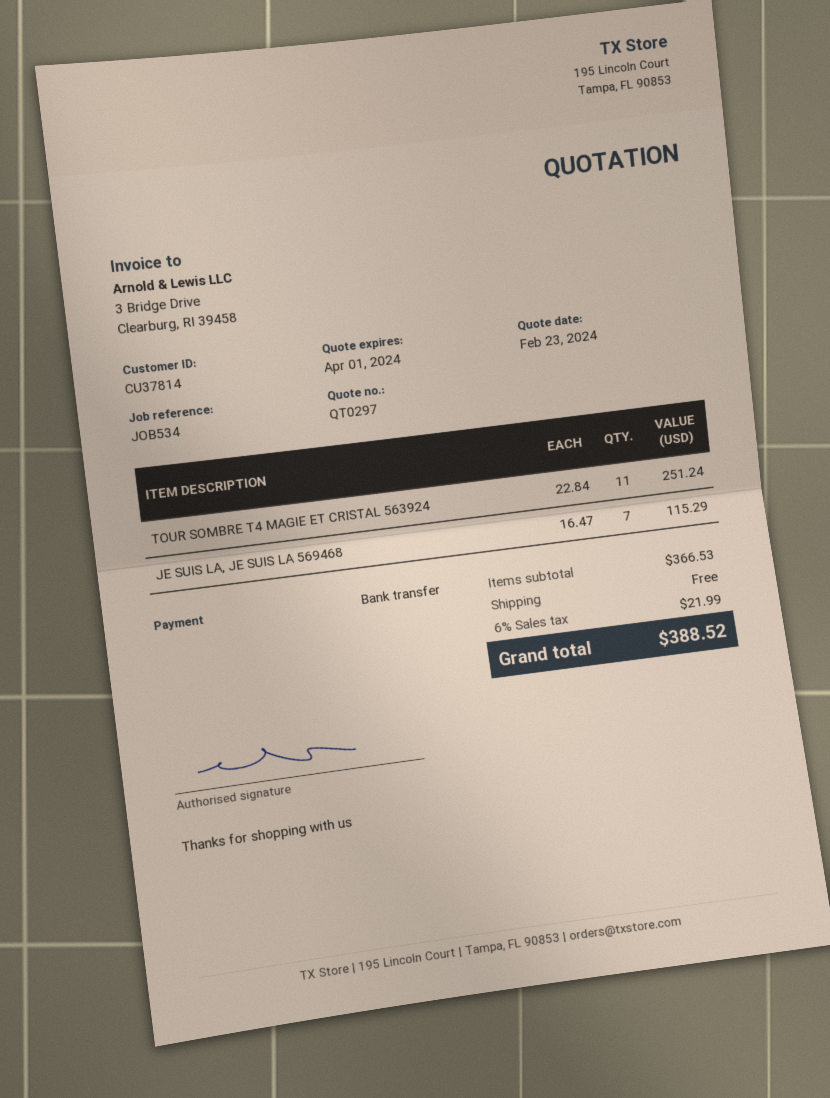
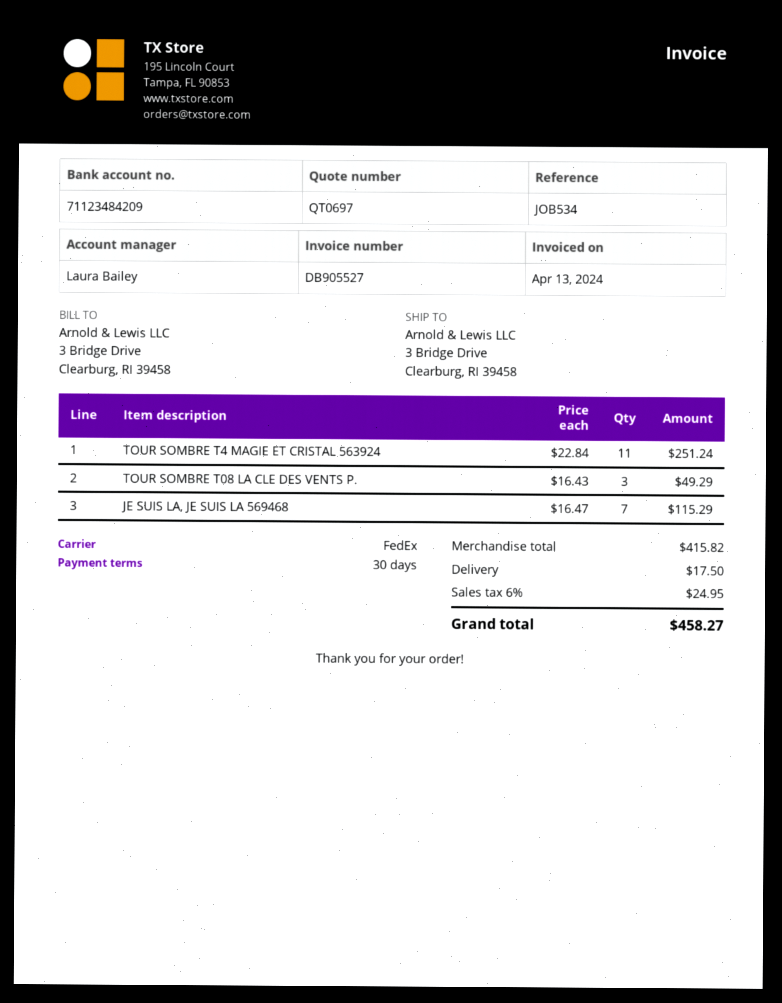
quote number: QT0297 -> QT0697
TOUR SOMBRE T08 LA CLE DES VENTS P.: none -> 3 x 16.43 = 49.29
subtotal: 366.53 -> 415.82
shipping: 0.00 -> 17.50
tax: 6% = 21.99 -> 6% = 24.95
total: 388.52 -> 458.27

